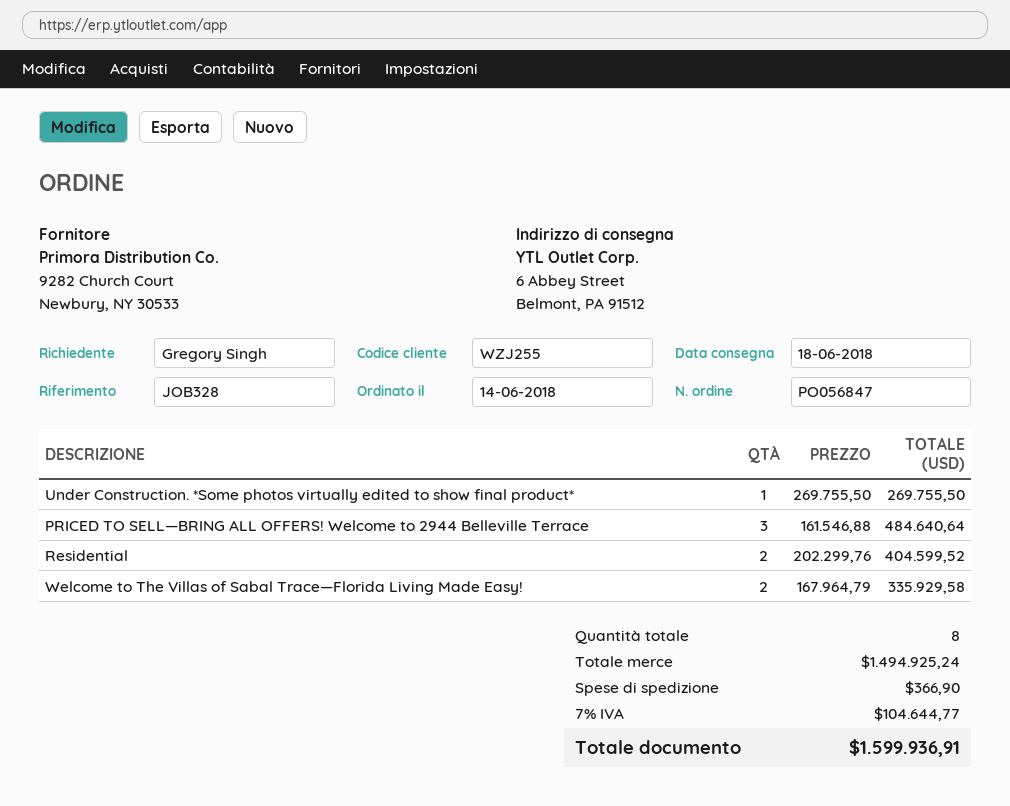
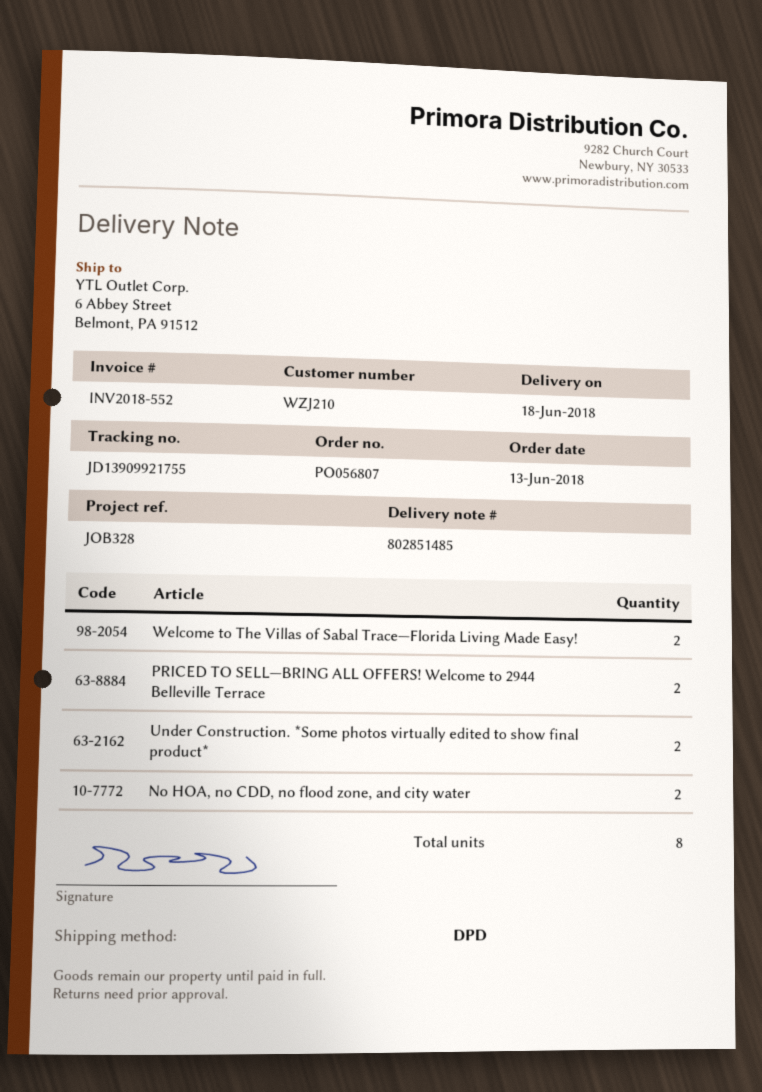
order number: PO056847 -> PO056807
order date: 2018-06-14 -> 2018-06-13
customer number: WZJ255 -> WZJ210
Under Construction. *Some photos virtually edited to show final product*: 1 -> 2
PRICED TO SELL—BRING ALL OFFERS! Welcome to 2944 Belleville Terrace: 3 -> 2
Residential: 2 -> none
No HOA, no CDD, no flood zone, and city water: none -> 2

